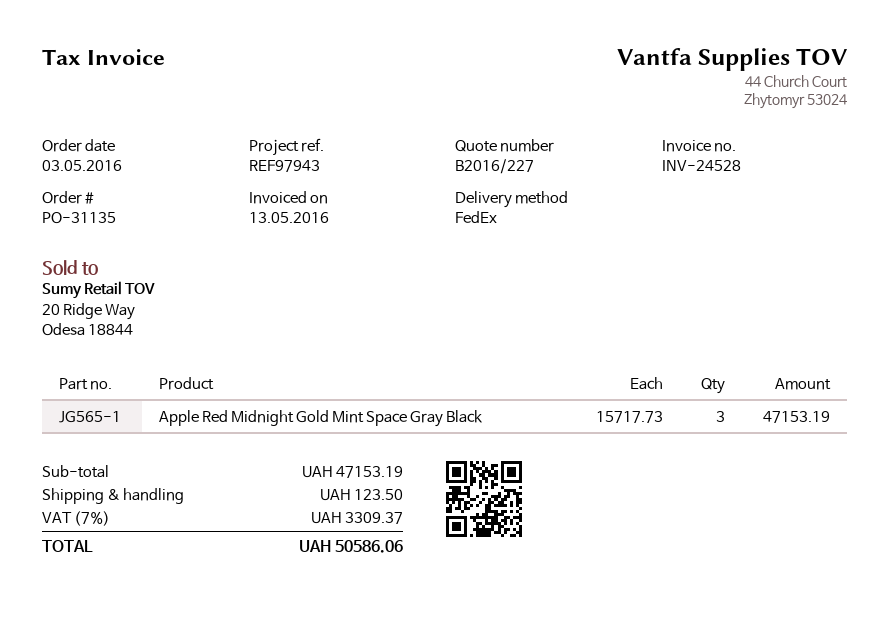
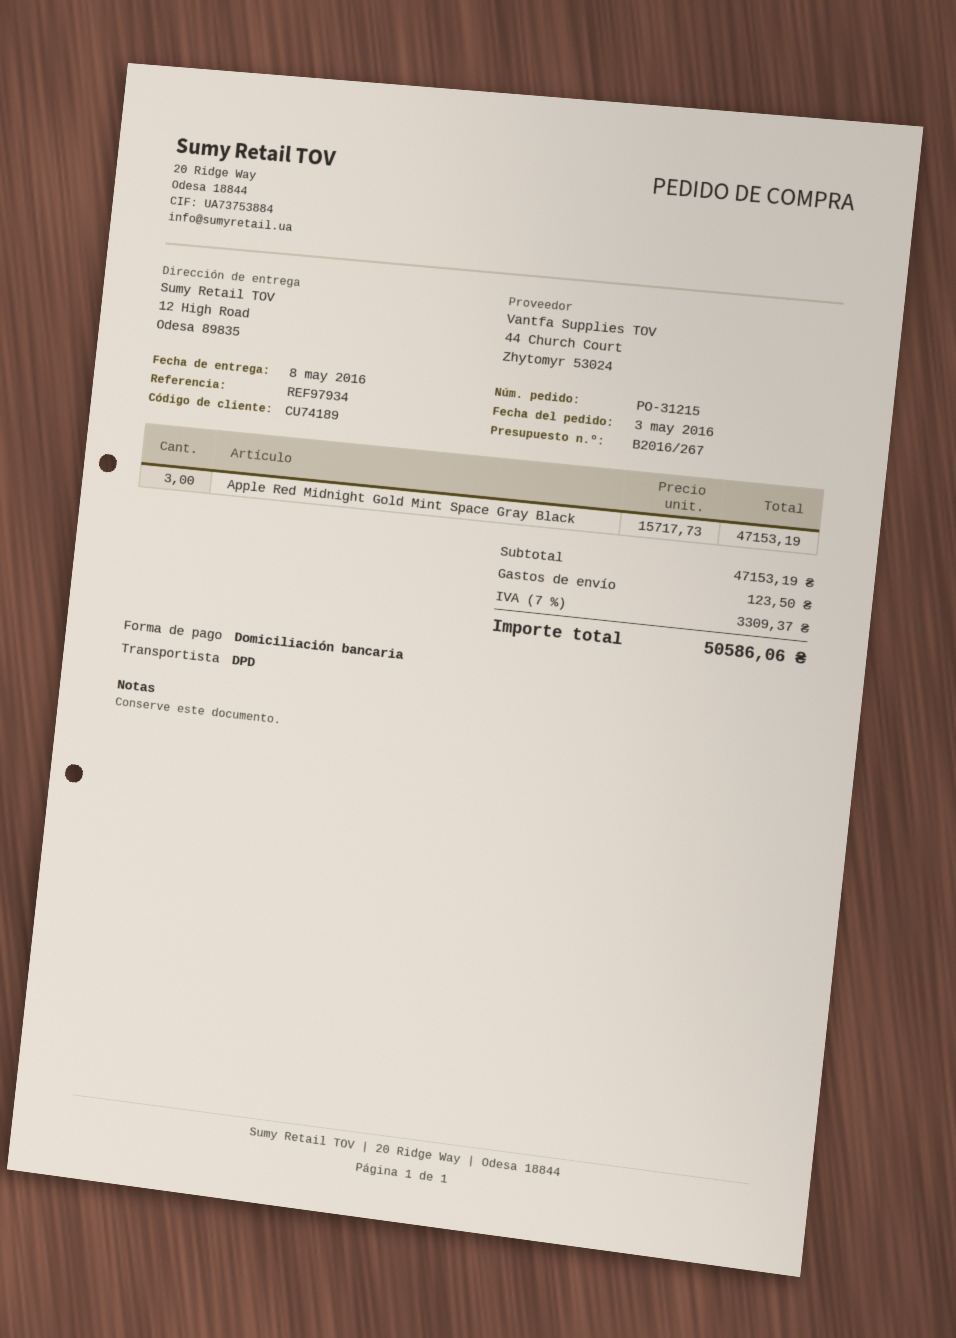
quote number: B2016/227 -> B2016/267
order number: PO-31135 -> PO-31215
reference: REF97943 -> REF97934
shipping method: FedEx -> DPD

